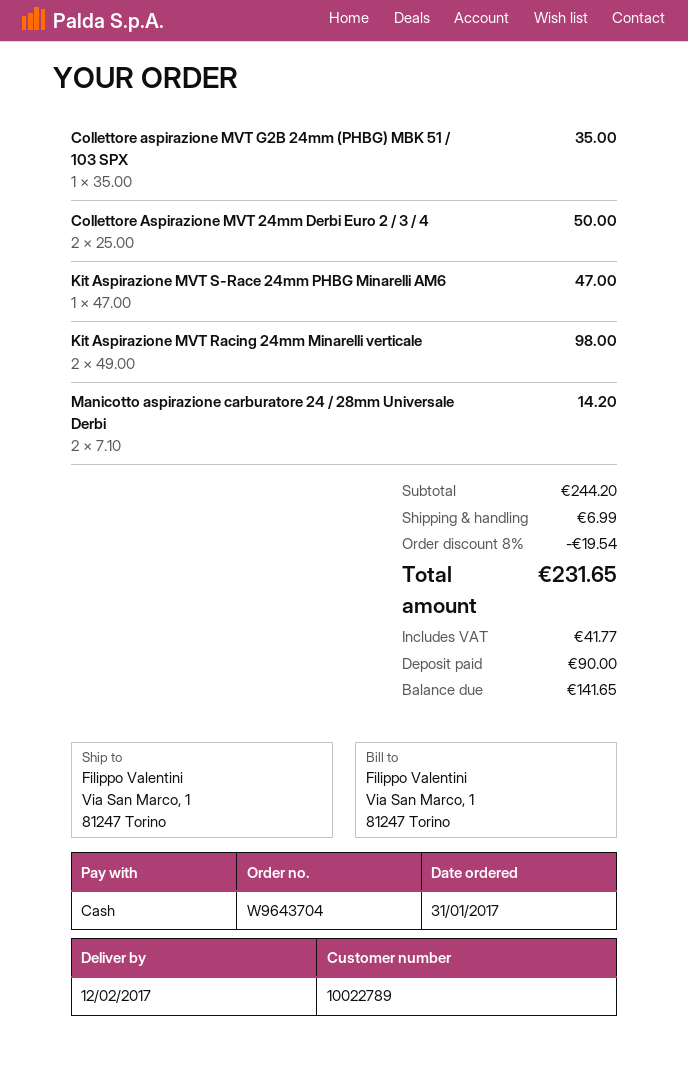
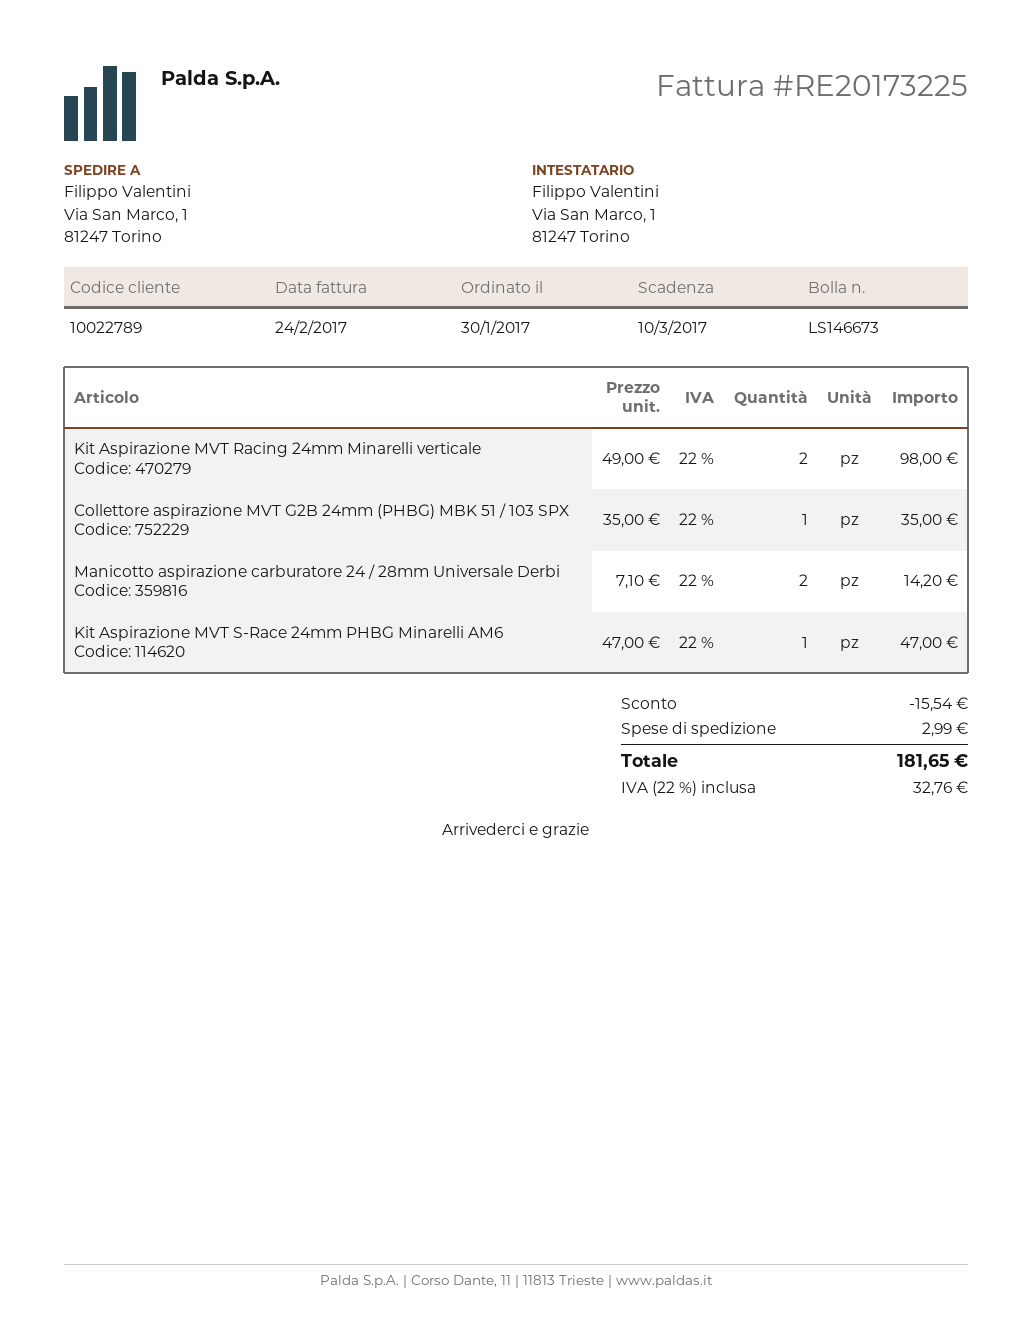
order date: 2017-01-31 -> 2017-01-30
Collettore Aspirazione MVT 24mm Derbi Euro 2 / 3 / 4: 2 x 25.00 = 50.00 -> none
discount: 19.54 -> 15.54
shipping: 6.99 -> 2.99
tax: 41.77 -> 32.76
total: 231.65 -> 181.65

